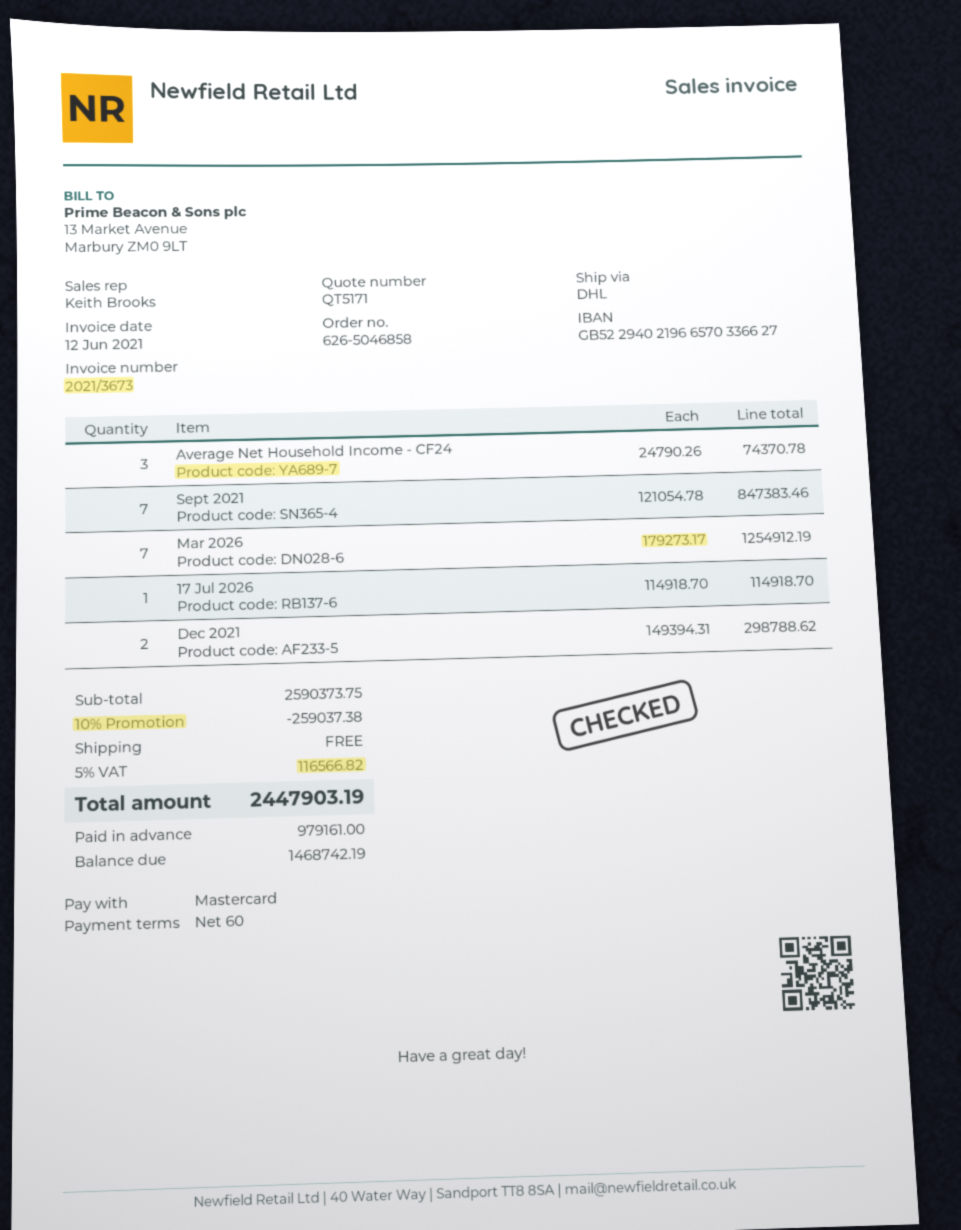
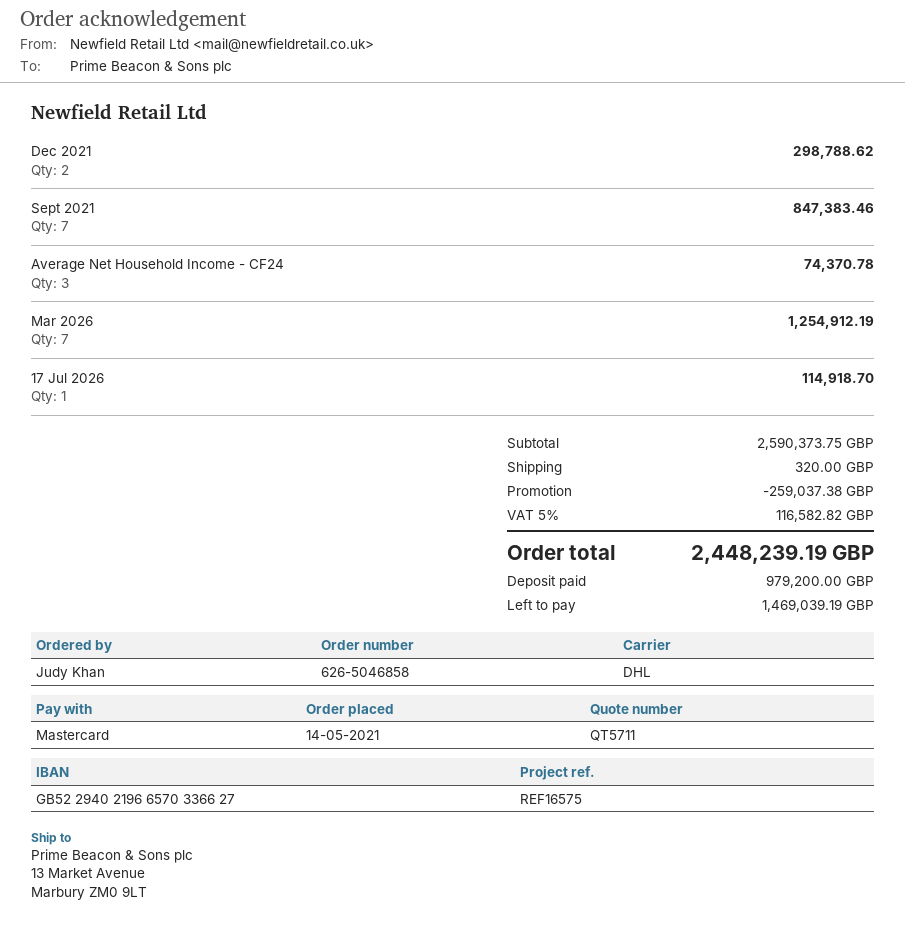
quote number: QT5171 -> QT5711
shipping: 0.00 -> 320.00
tax: 5% = 116566.82 -> 5% = 116582.82
total: 2447903.19 -> 2448239.19
deposit: 979161.00 -> 979200.00
balance: 1468742.19 -> 1469039.19

